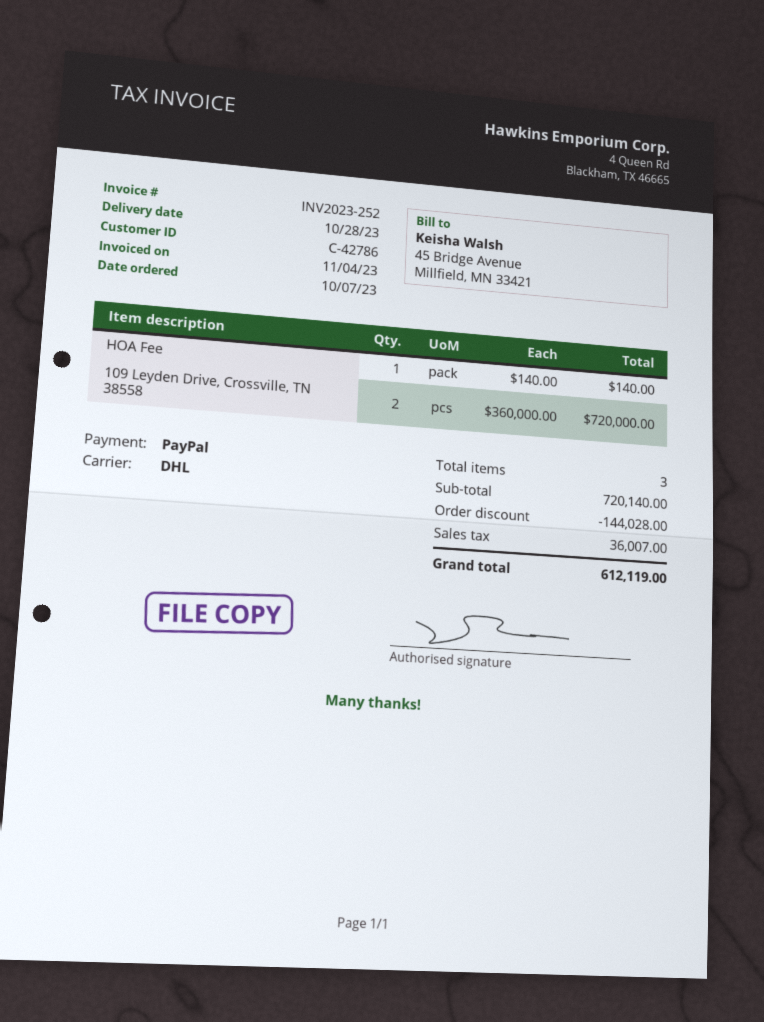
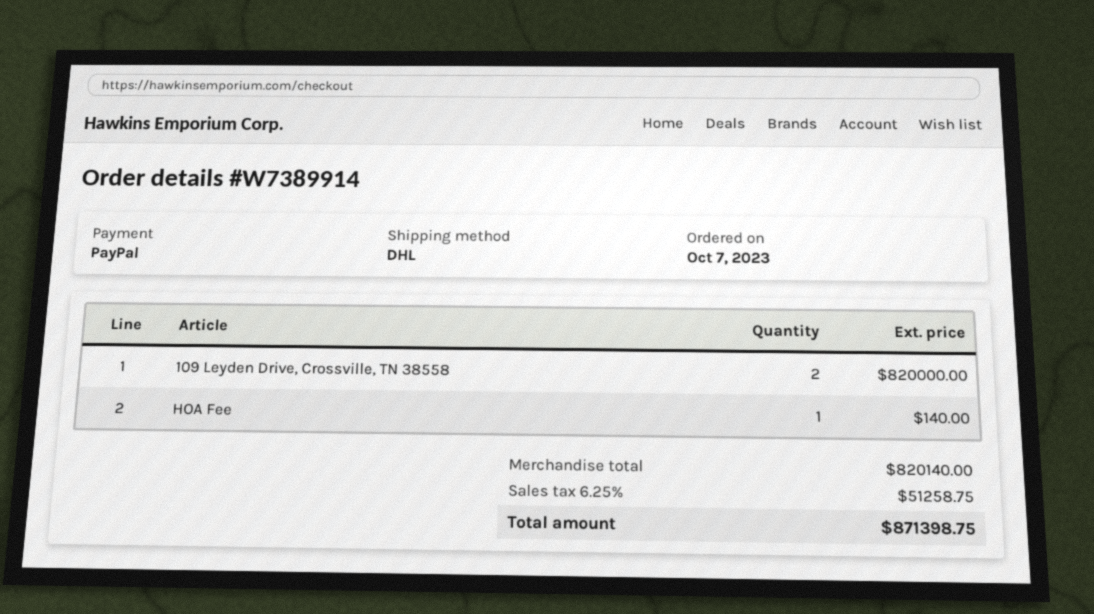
109 Leyden Drive, Crossville, TN 38558: 2 for 720000.00 -> 2 for 820000.00
subtotal: 720140.00 -> 820140.00
discount: 144028.00 -> none
tax: 36007.00 -> 51258.75
total: 612119.00 -> 871398.75

